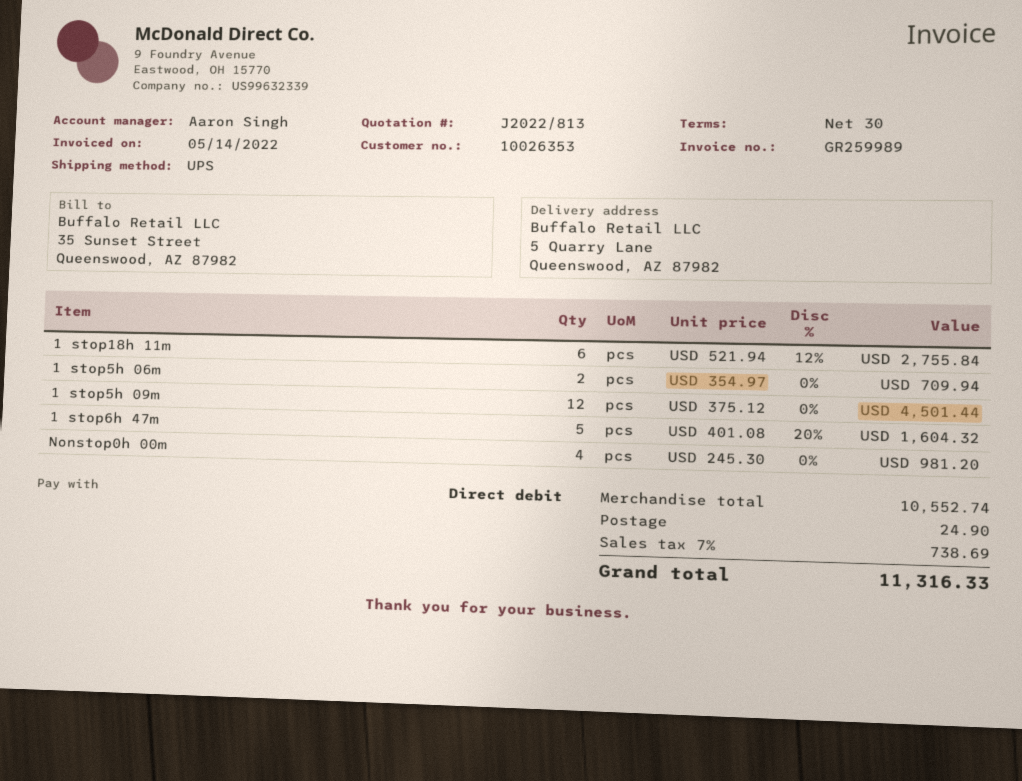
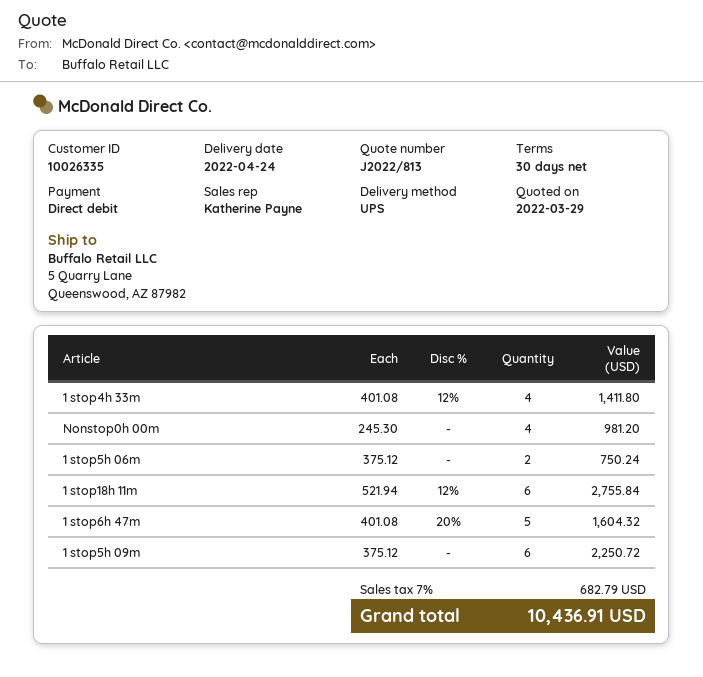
customer number: 10026353 -> 10026335
sales rep: Aaron Singh -> Katherine Payne
1 stop5h 06m: 2 x 354.97 = 709.94 -> 2 x 375.12 = 750.24
1 stop5h 09m: 12 x 375.12 = 4501.44 -> 6 x 375.12 = 2250.72
1 stop4h 33m: none -> 4 x 401.08 - 12% = 1411.80
shipping: 24.90 -> none
tax: 7% = 738.69 -> 7% = 682.79
total: 11316.33 -> 10436.91

